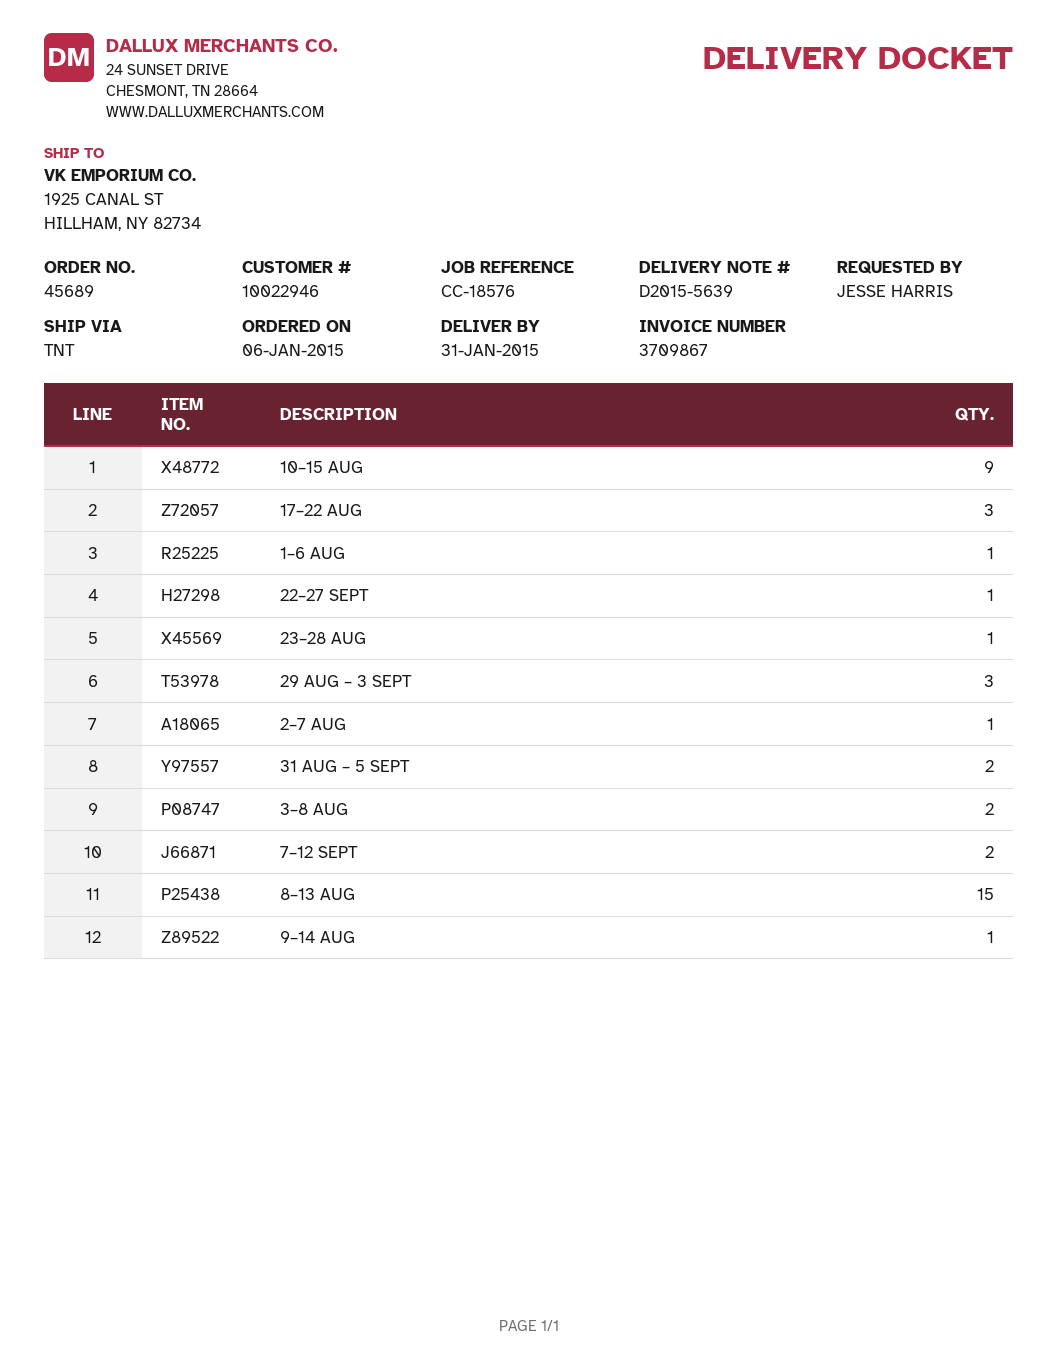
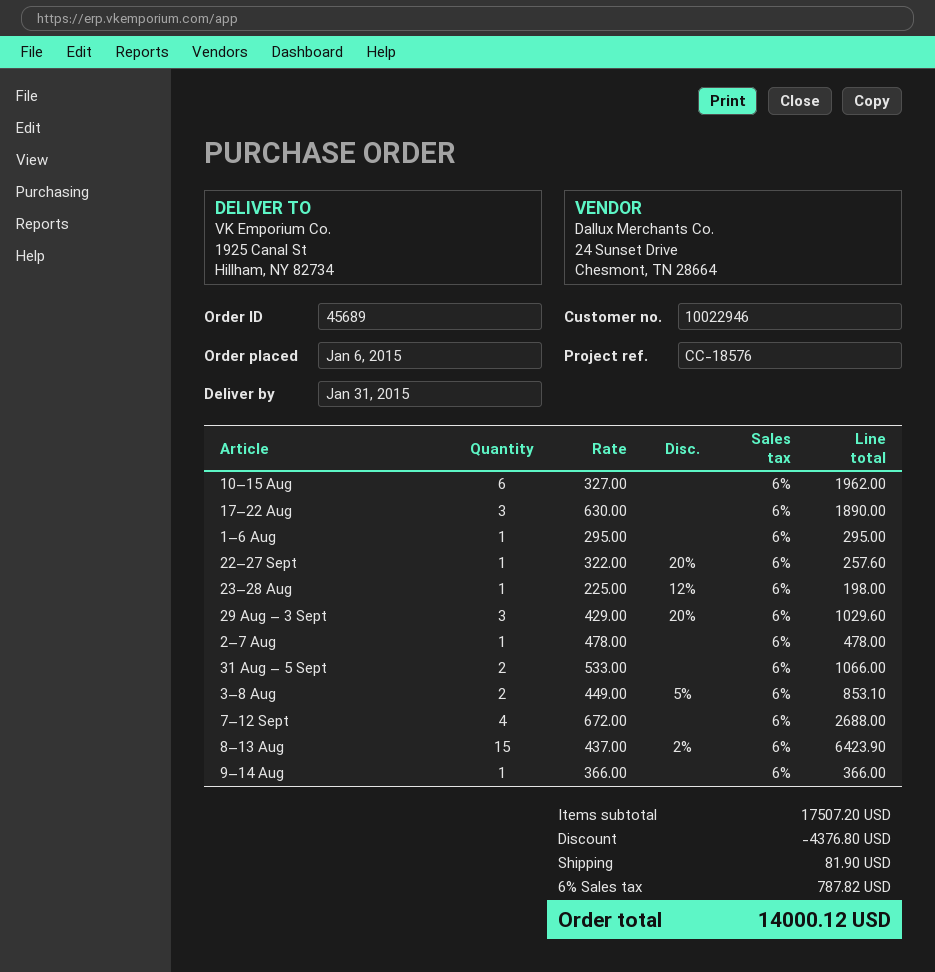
10–15 AUG: 9 -> 6
7–12 SEPT: 2 -> 4

